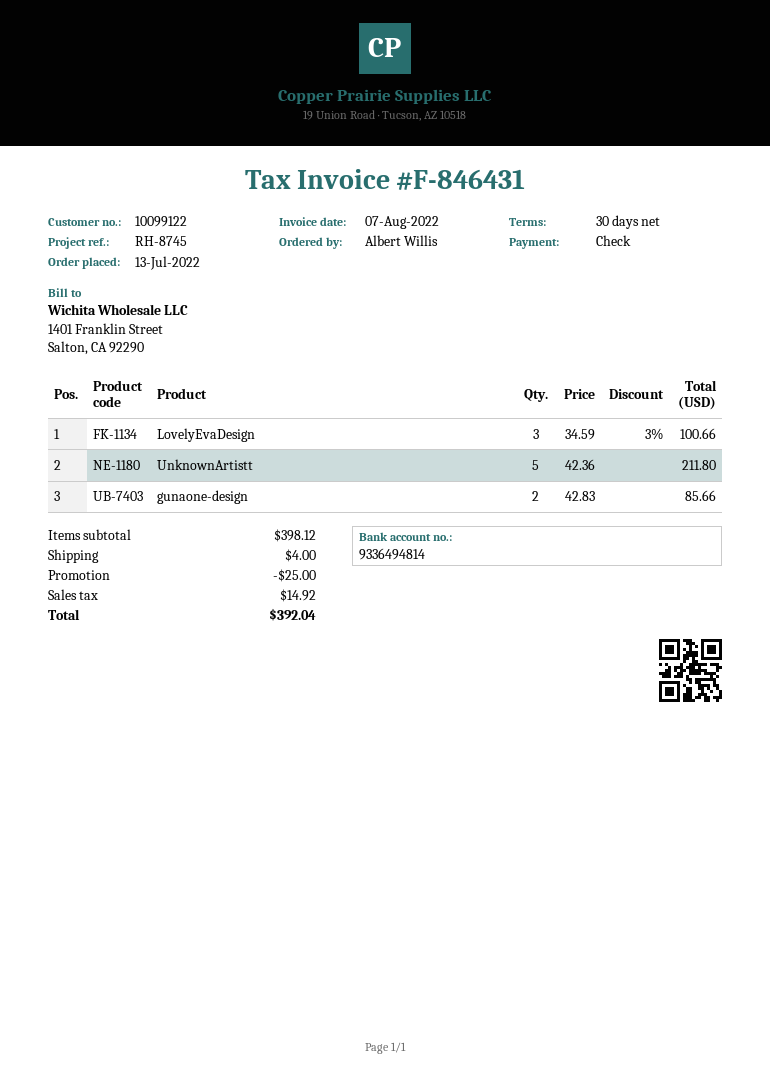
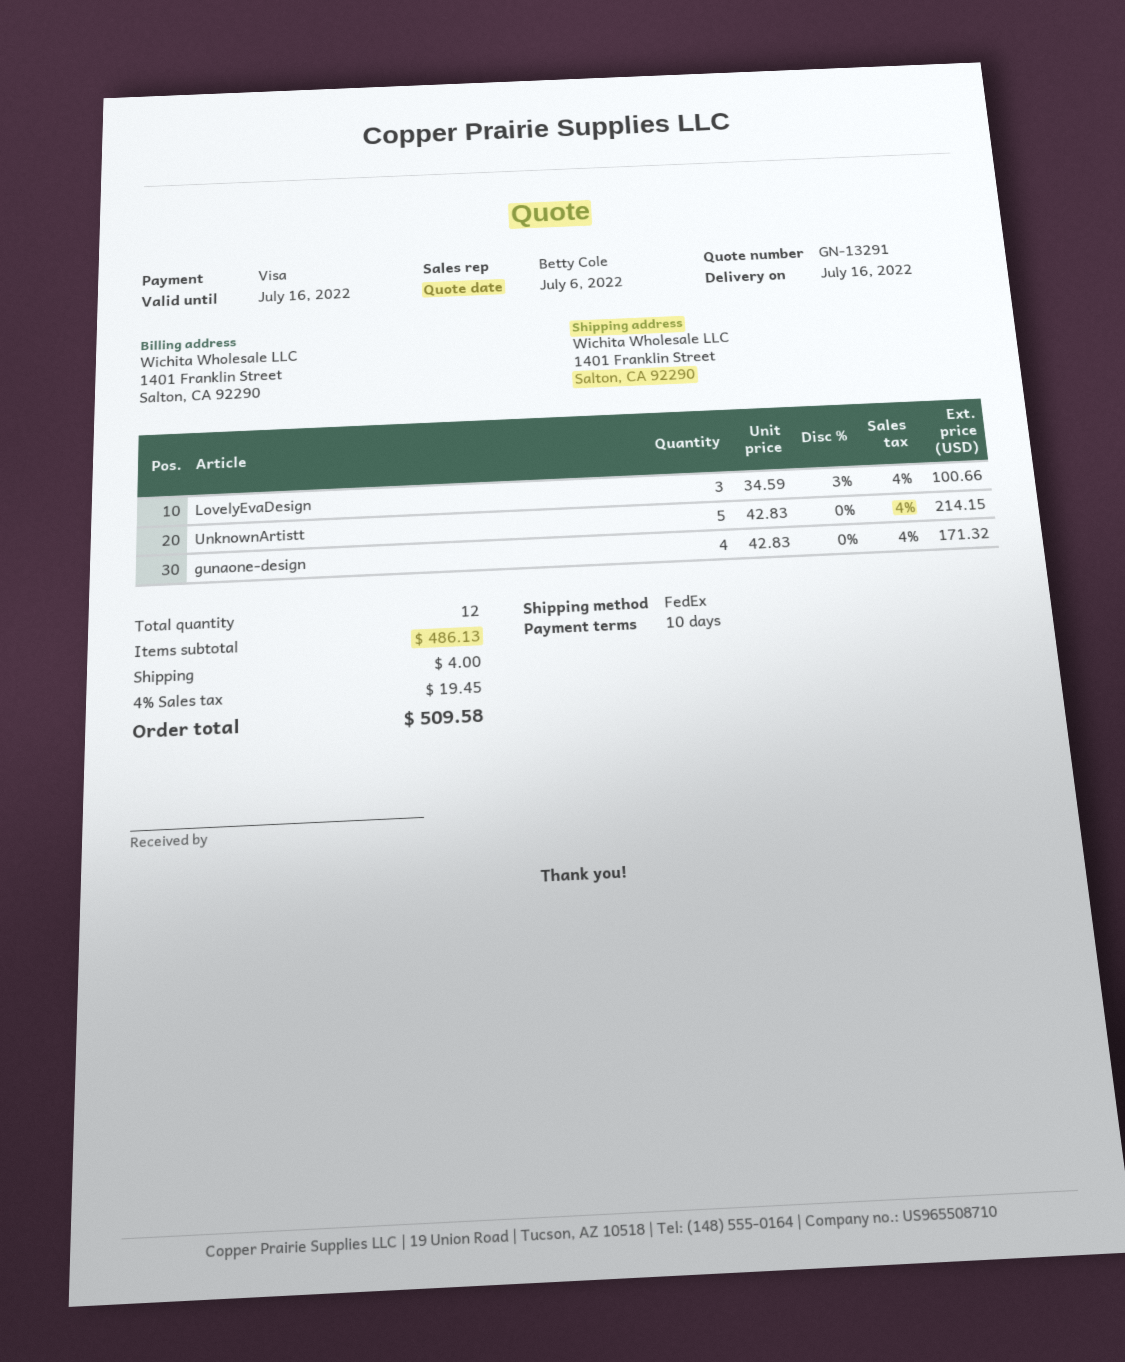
payment terms: 30 days -> 10 days
payment method: cheque -> Visa
UnknownArtistt: 5 x 42.36 = 211.80 -> 5 x 42.83 = 214.15
gunaone-design: 2 x 42.83 = 85.66 -> 4 x 42.83 = 171.32
subtotal: 398.12 -> 486.13
discount: 25.00 -> none
tax: 14.92 -> 19.45
total: 392.04 -> 509.58

